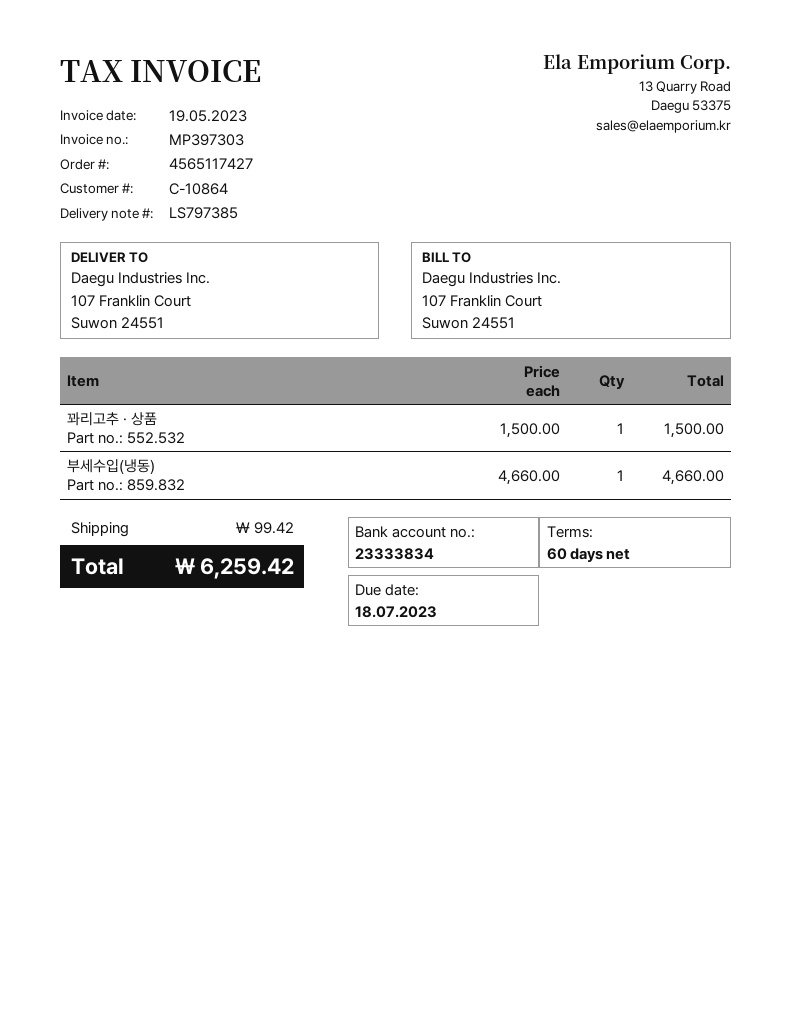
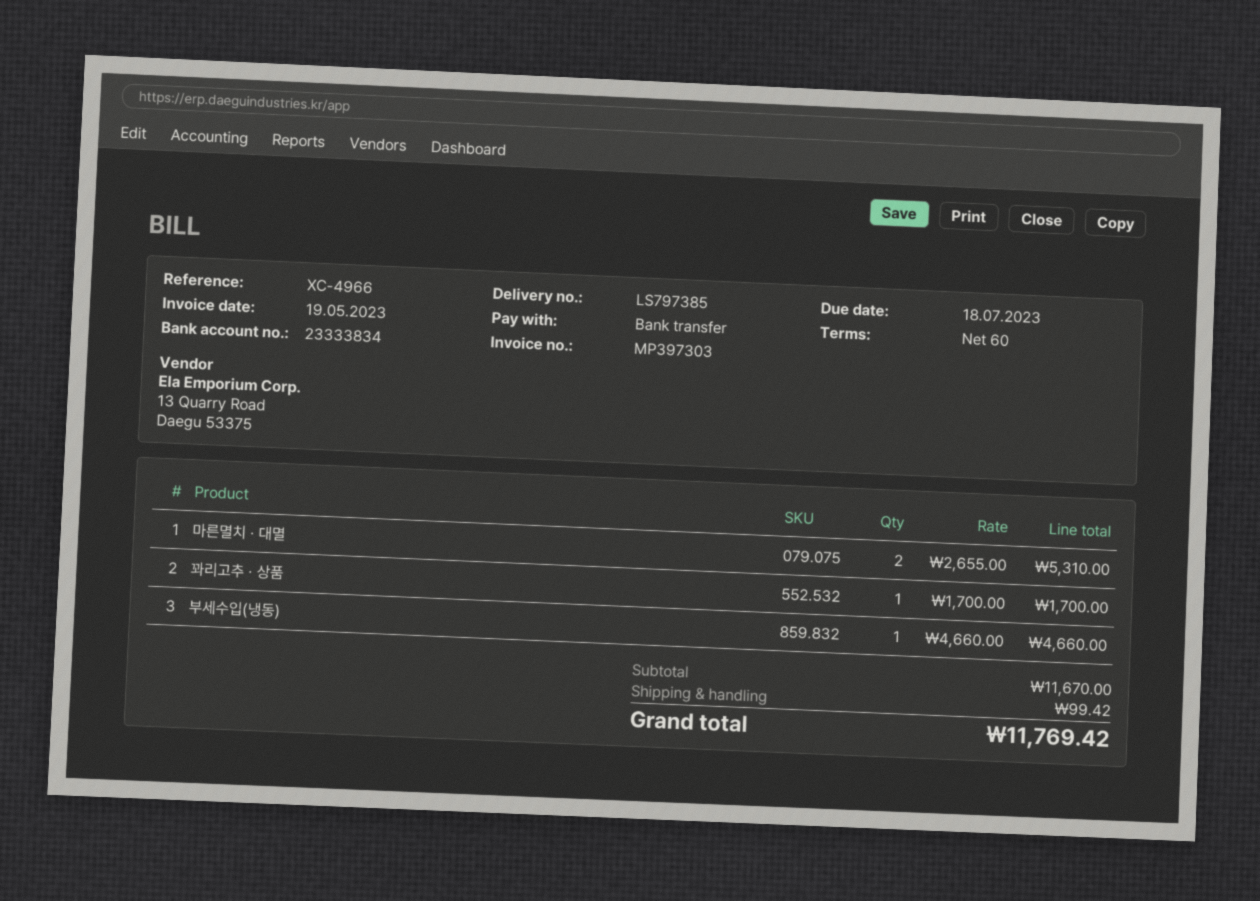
꽈리고추 · 상품: 1 x 1500.00 = 1500.00 -> 1 x 1700.00 = 1700.00
마른멸치 · 대멸: none -> 2 x 2655.00 = 5310.00
total: 6259.42 -> 11769.42

